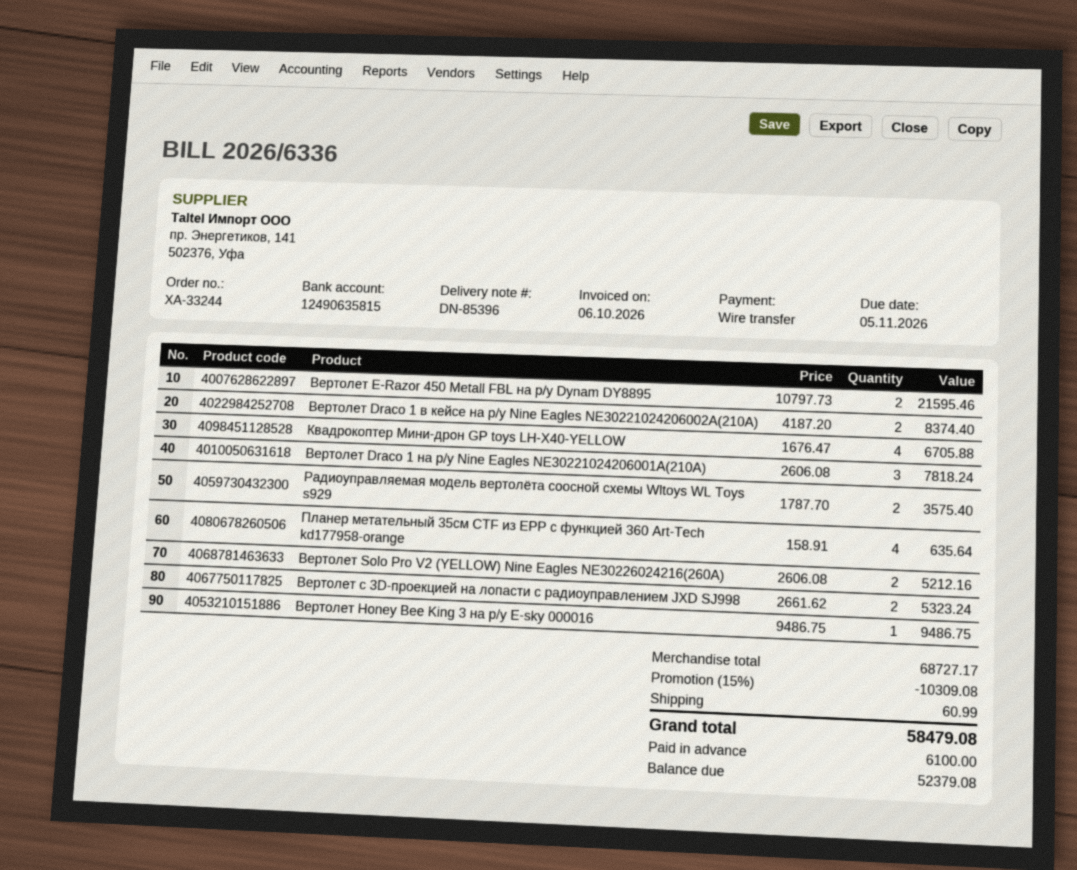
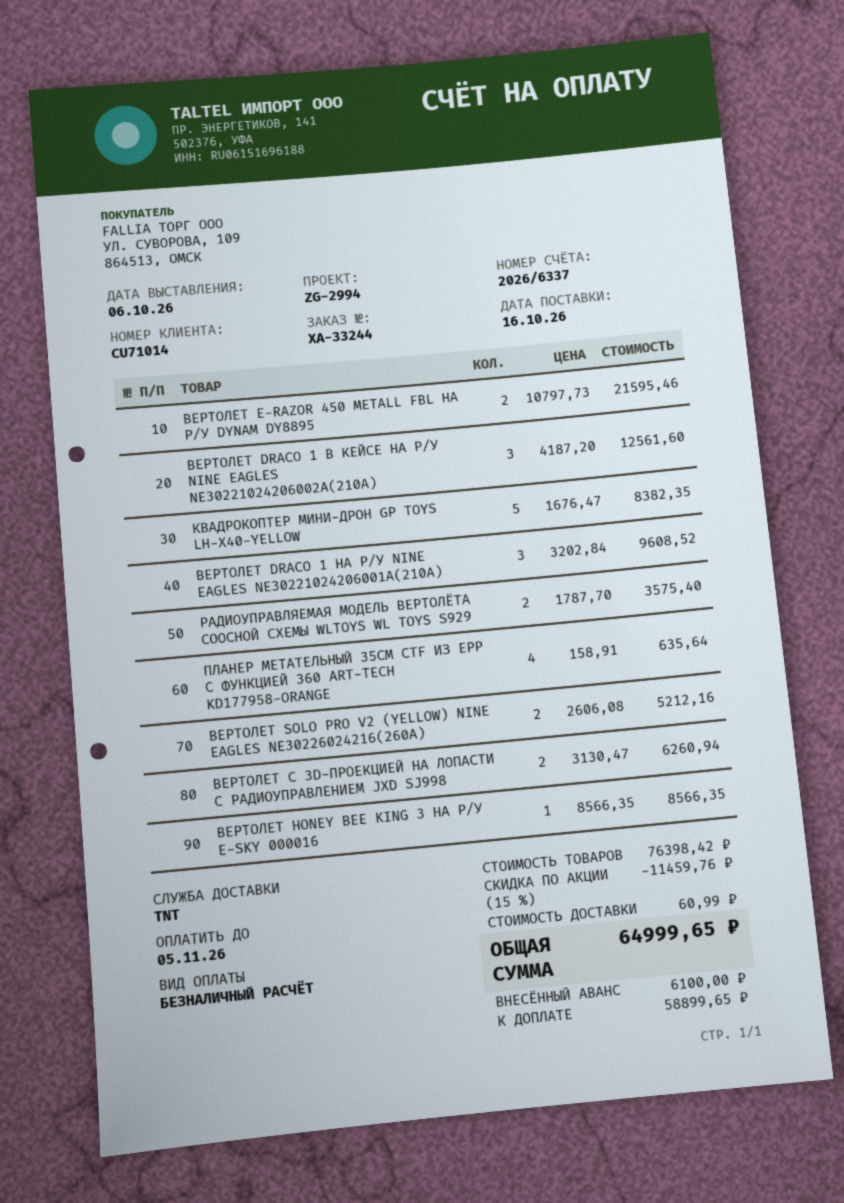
invoice number: 2026/6336 -> 2026/6337
Вертолет Draco 1 в кейсе на р/у Nine Eagles NE30221024206002A(210A): 2 x 4187.20 = 8374.40 -> 3 x 4187.20 = 12561.60
Квадрокоптер Мини-дрон GP toys LH-X40-YELLOW: 4 x 1676.47 = 6705.88 -> 5 x 1676.47 = 8382.35
Вертолет Draco 1 на р/у Nine Eagles NE30221024206001A(210A): 3 x 2606.08 = 7818.24 -> 3 x 3202.84 = 9608.52
Вертолет с 3D-проекцией на лопасти с радиоуправлением JXD SJ998: 2 x 2661.62 = 5323.24 -> 2 x 3130.47 = 6260.94
Вертолет Honey Bee King 3 на р/у E-sky 000016: 1 x 9486.75 = 9486.75 -> 1 x 8566.35 = 8566.35
subtotal: 68727.17 -> 76398.42
discount: 15% = 10309.08 -> 15% = 11459.76
total: 58479.08 -> 64999.65
balance: 52379.08 -> 58899.65

